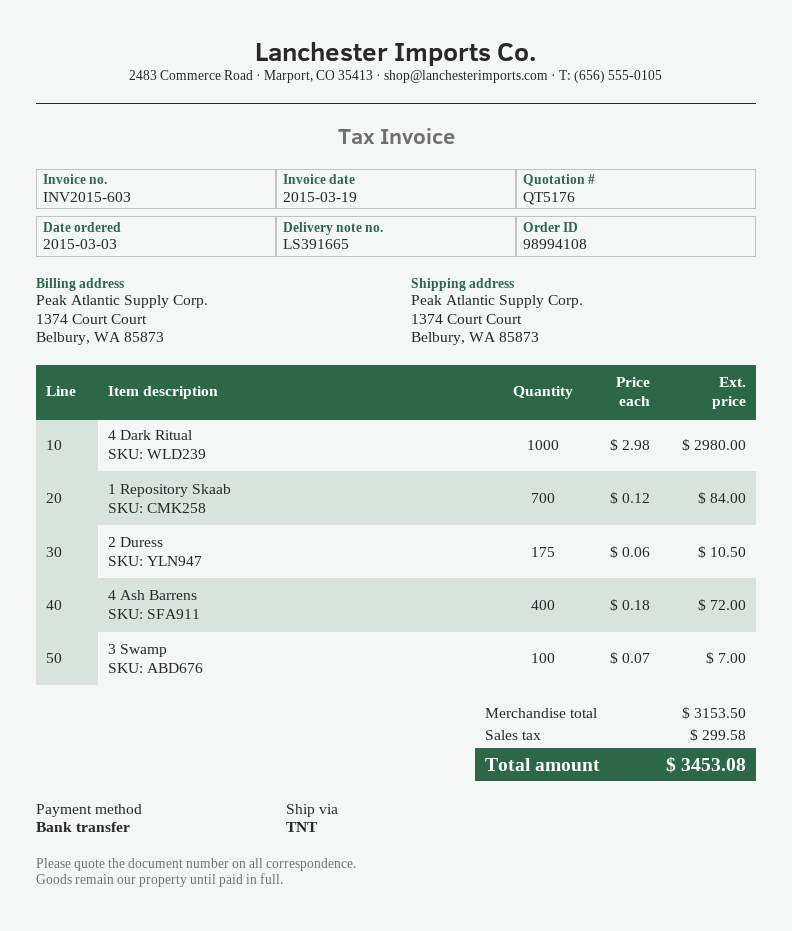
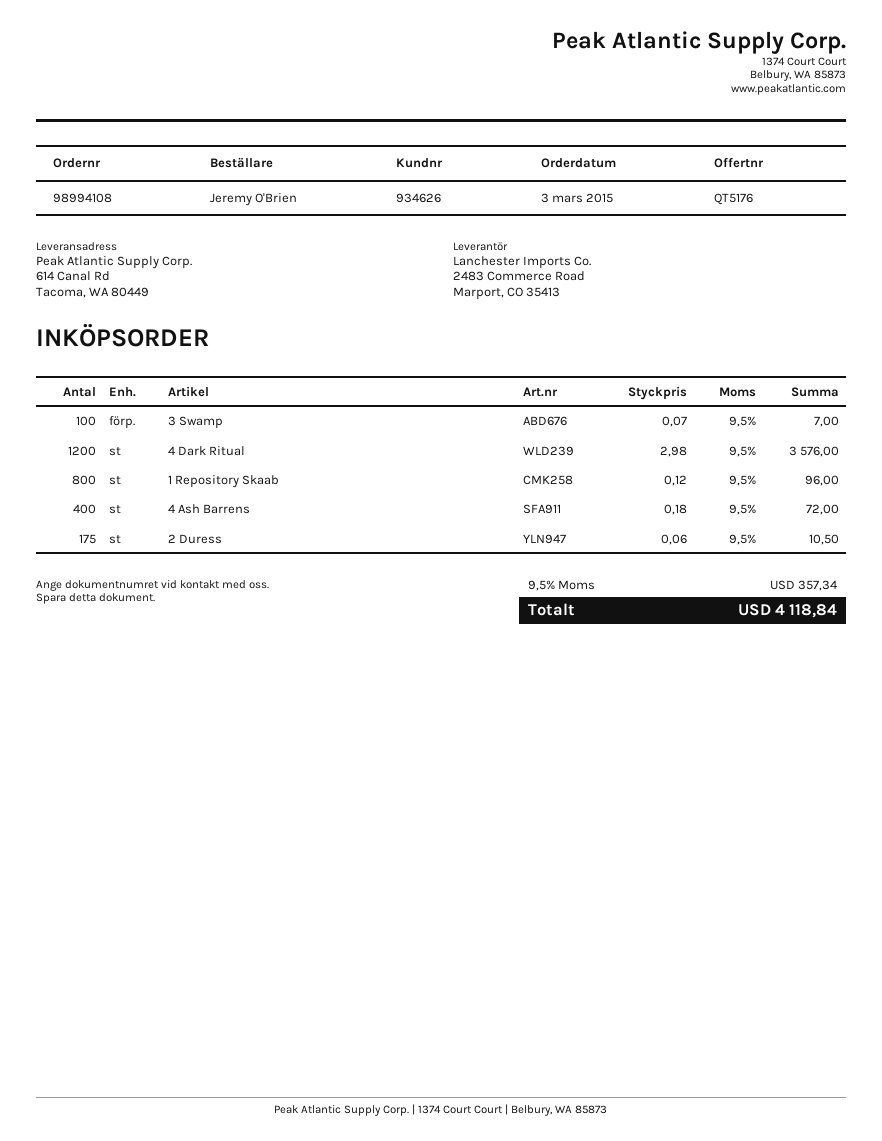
ship to: 1374 Court Court, Belbury, WA 85873 -> 614 Canal Rd, Tacoma, WA 80449
4 Dark Ritual: 1000 x 2.98 = 2980.00 -> 1200 x 2.98 = 3576.00
1 Repository Skaab: 700 x 0.12 = 84.00 -> 800 x 0.12 = 96.00
tax: 299.58 -> 357.34
total: 3453.08 -> 4118.84

